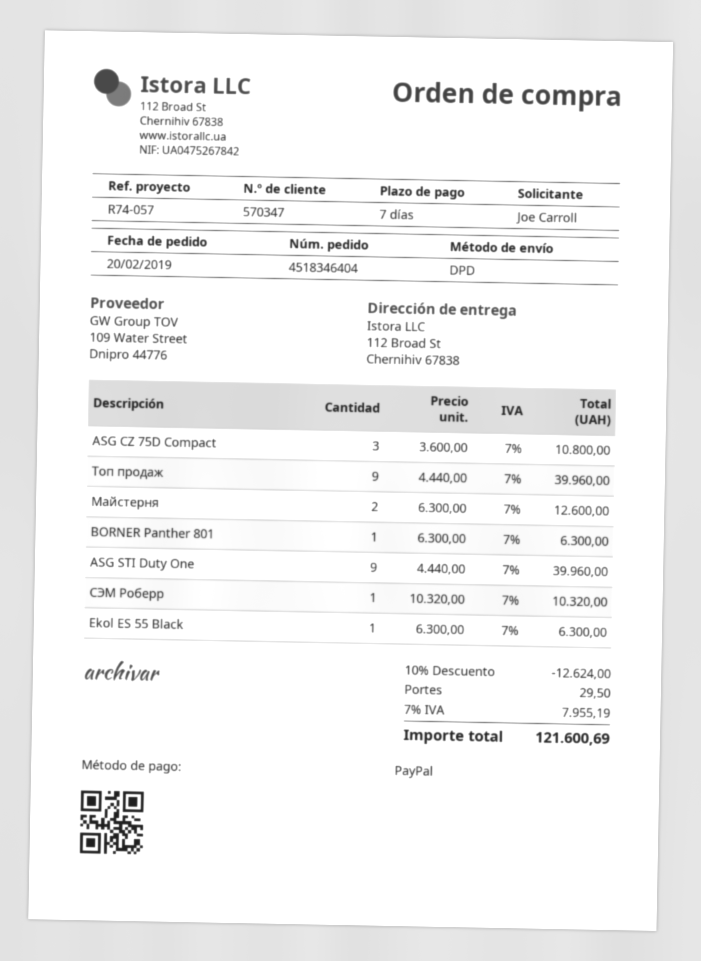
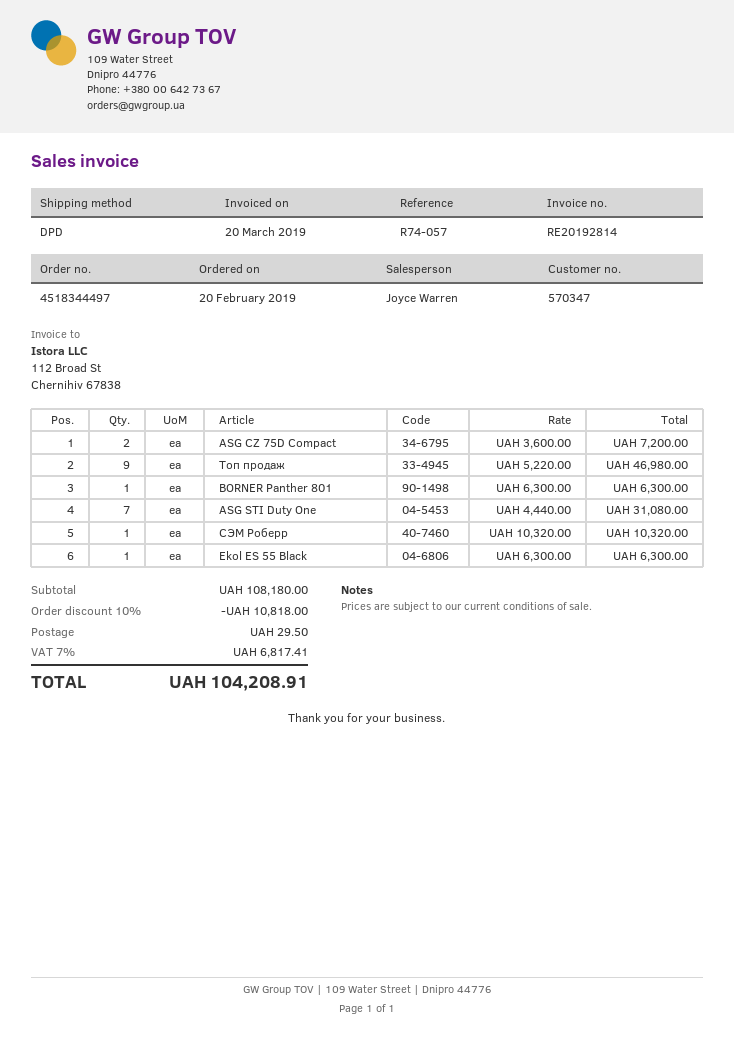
order number: 4518346404 -> 4518344497
ASG CZ 75D Compact: 3 x 3600.00 = 10800.00 -> 2 x 3600.00 = 7200.00
Топ продаж: 9 x 4440.00 = 39960.00 -> 9 x 5220.00 = 46980.00
Майстерня: 2 x 6300.00 = 12600.00 -> none
ASG STI Duty Onе: 9 x 4440.00 = 39960.00 -> 7 x 4440.00 = 31080.00
discount: 10% = 12624.00 -> 10% = 10818.00
tax: 7% = 7955.19 -> 7% = 6817.41
total: 121600.69 -> 104208.91

